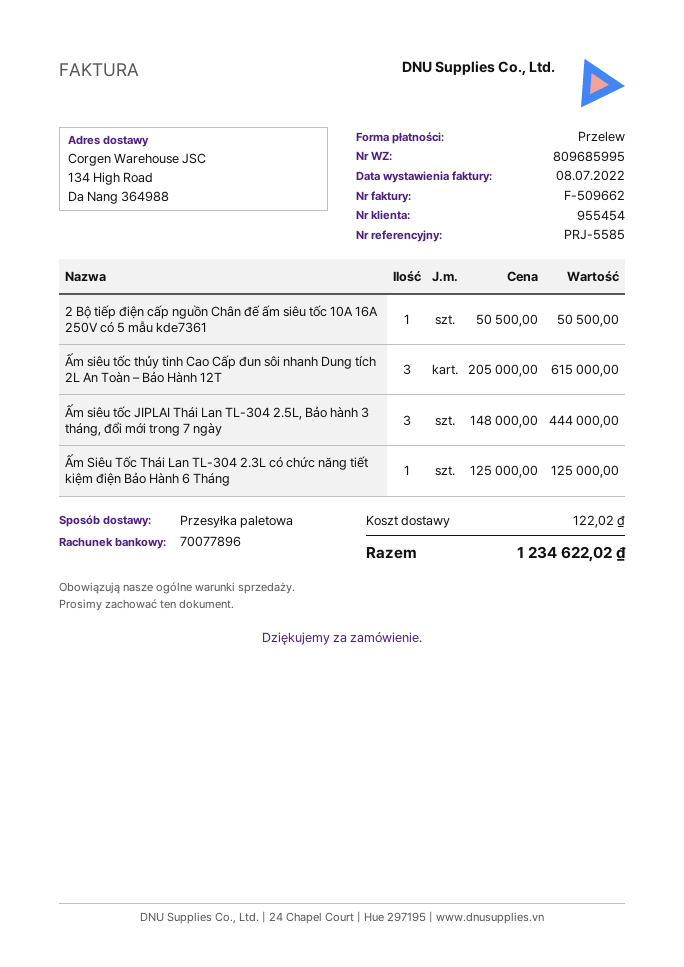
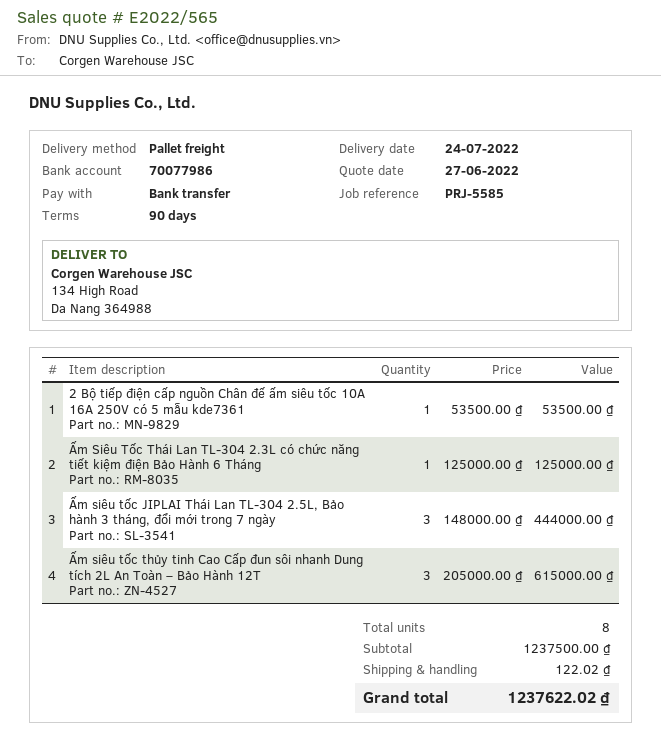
bank account: 70077896 -> 70077986
2 Bộ tiếp điện cấp nguồn Chân đế ấm siêu tốc 10A 16A 250V có 5 mẫu kde7361: 1 x 50500.00 = 50500.00 -> 1 x 53500.00 = 53500.00
total: 1234622.02 -> 1237622.02

